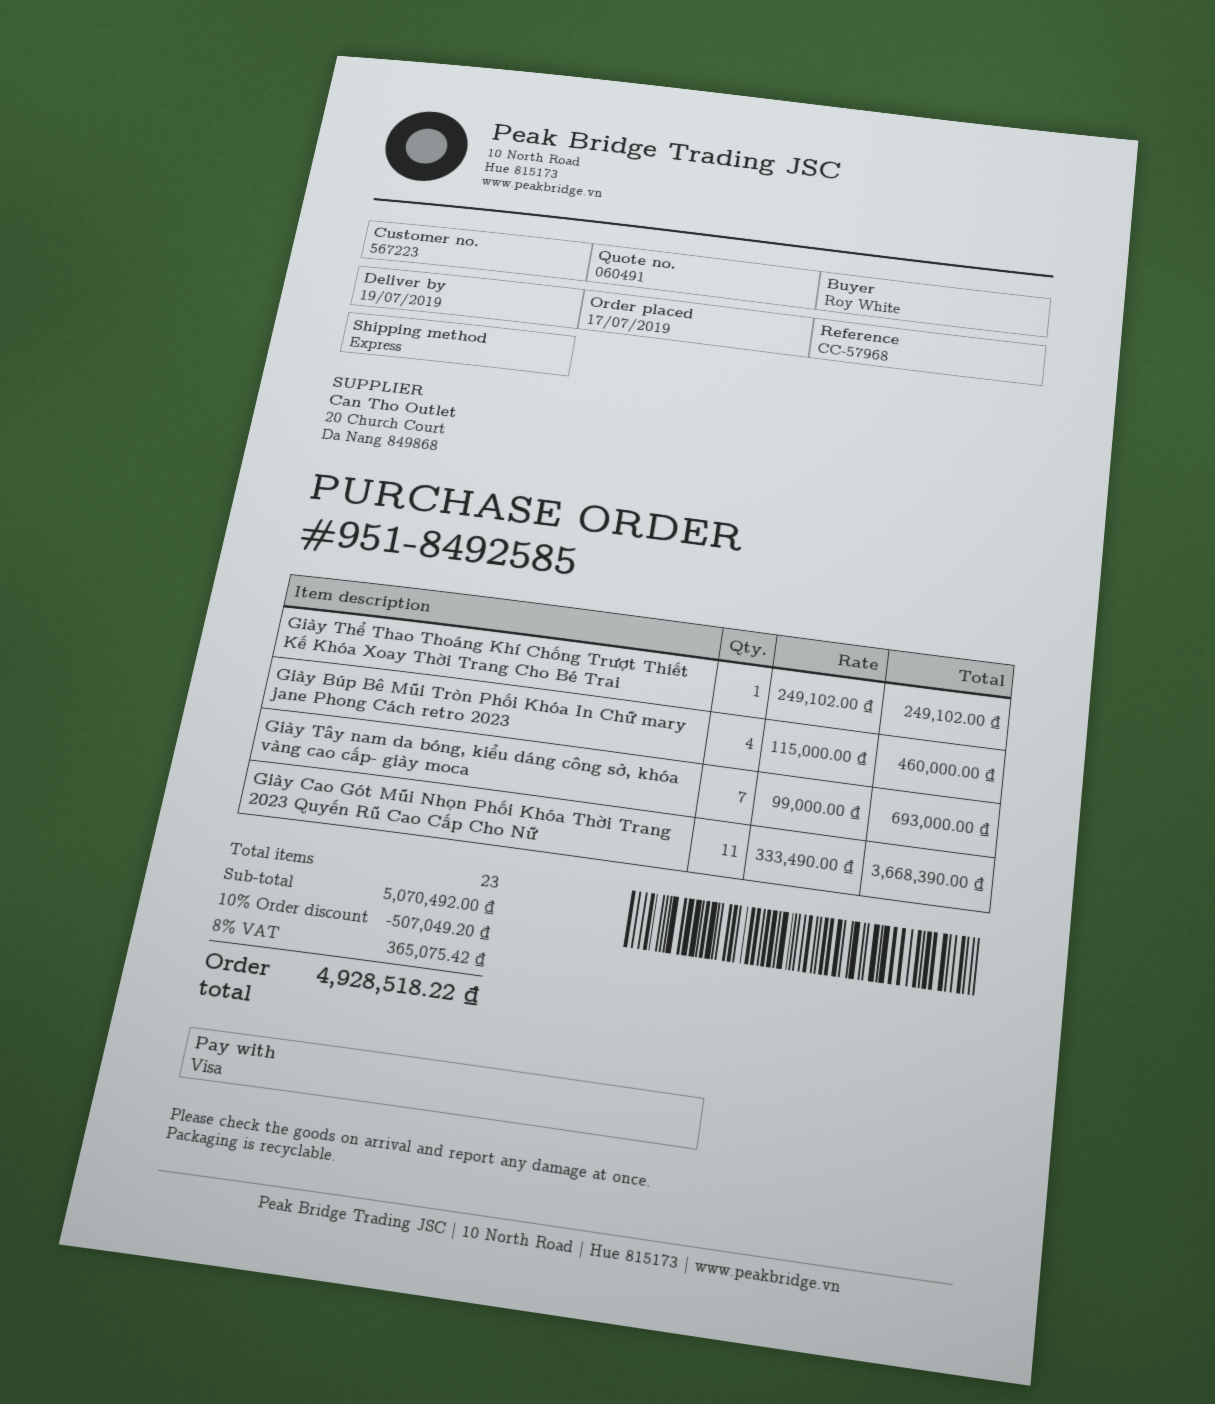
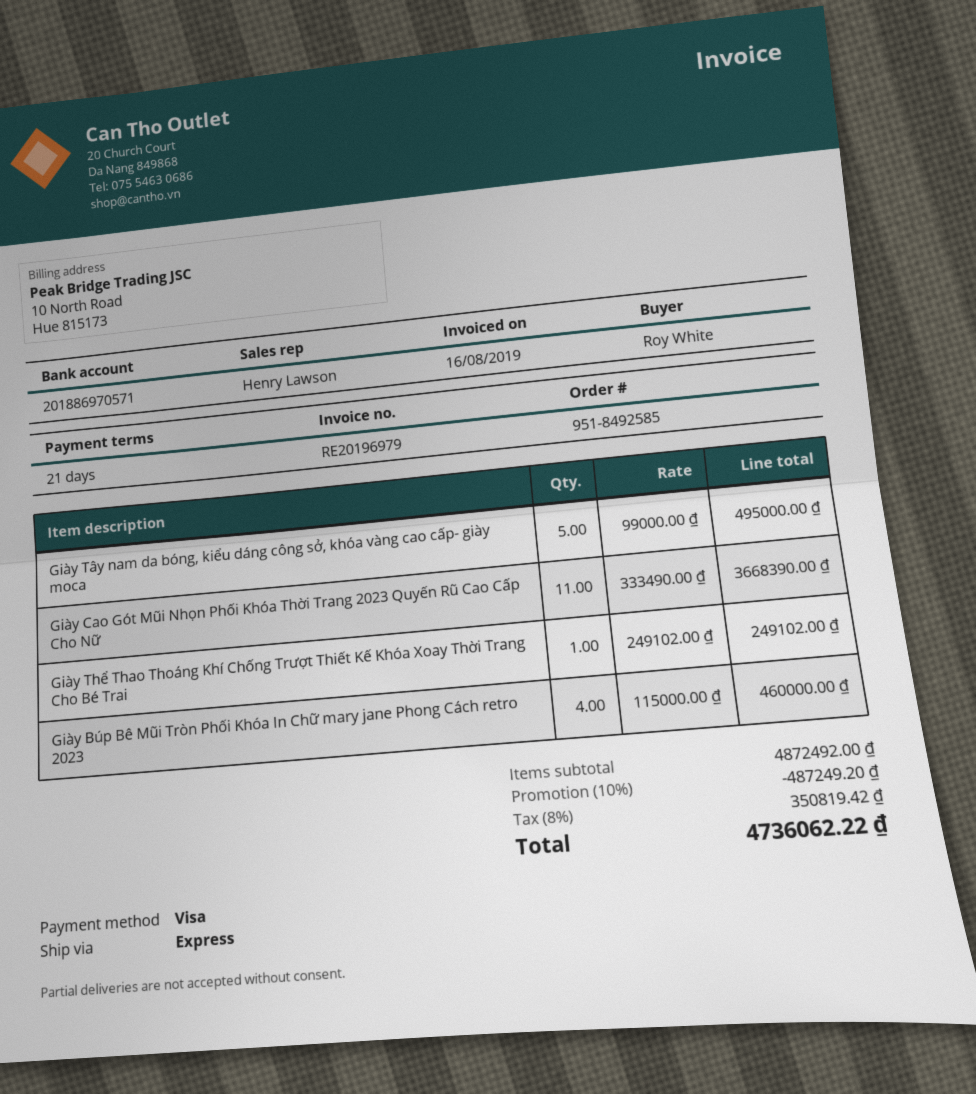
Giày Tây nam da bóng, kiểu dáng công sở, khóa vàng cao cấp- giày moca: 7 x 99000.00 = 693000.00 -> 5 x 99000.00 = 495000.00
subtotal: 5070492.00 -> 4872492.00
discount: 10% = 507049.20 -> 10% = 487249.20
tax: 8% = 365075.42 -> 8% = 350819.42
total: 4928518.22 -> 4736062.22

